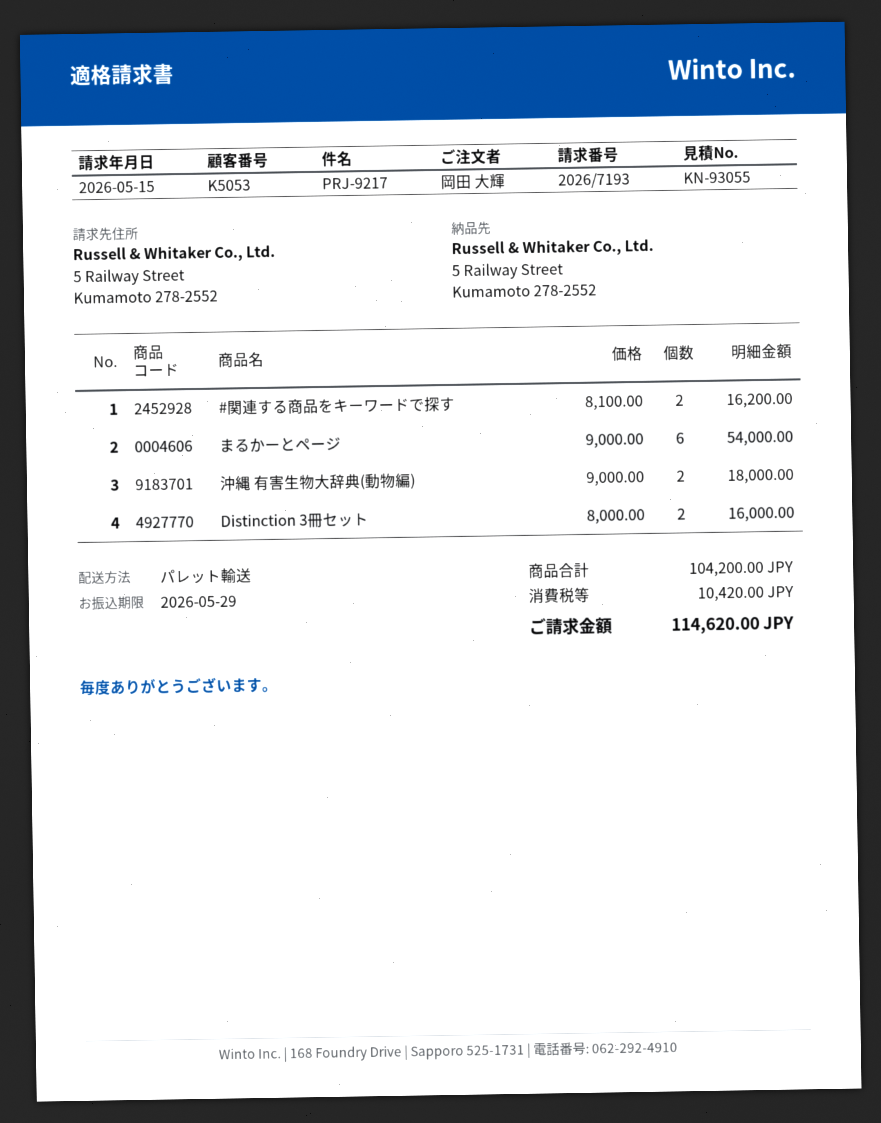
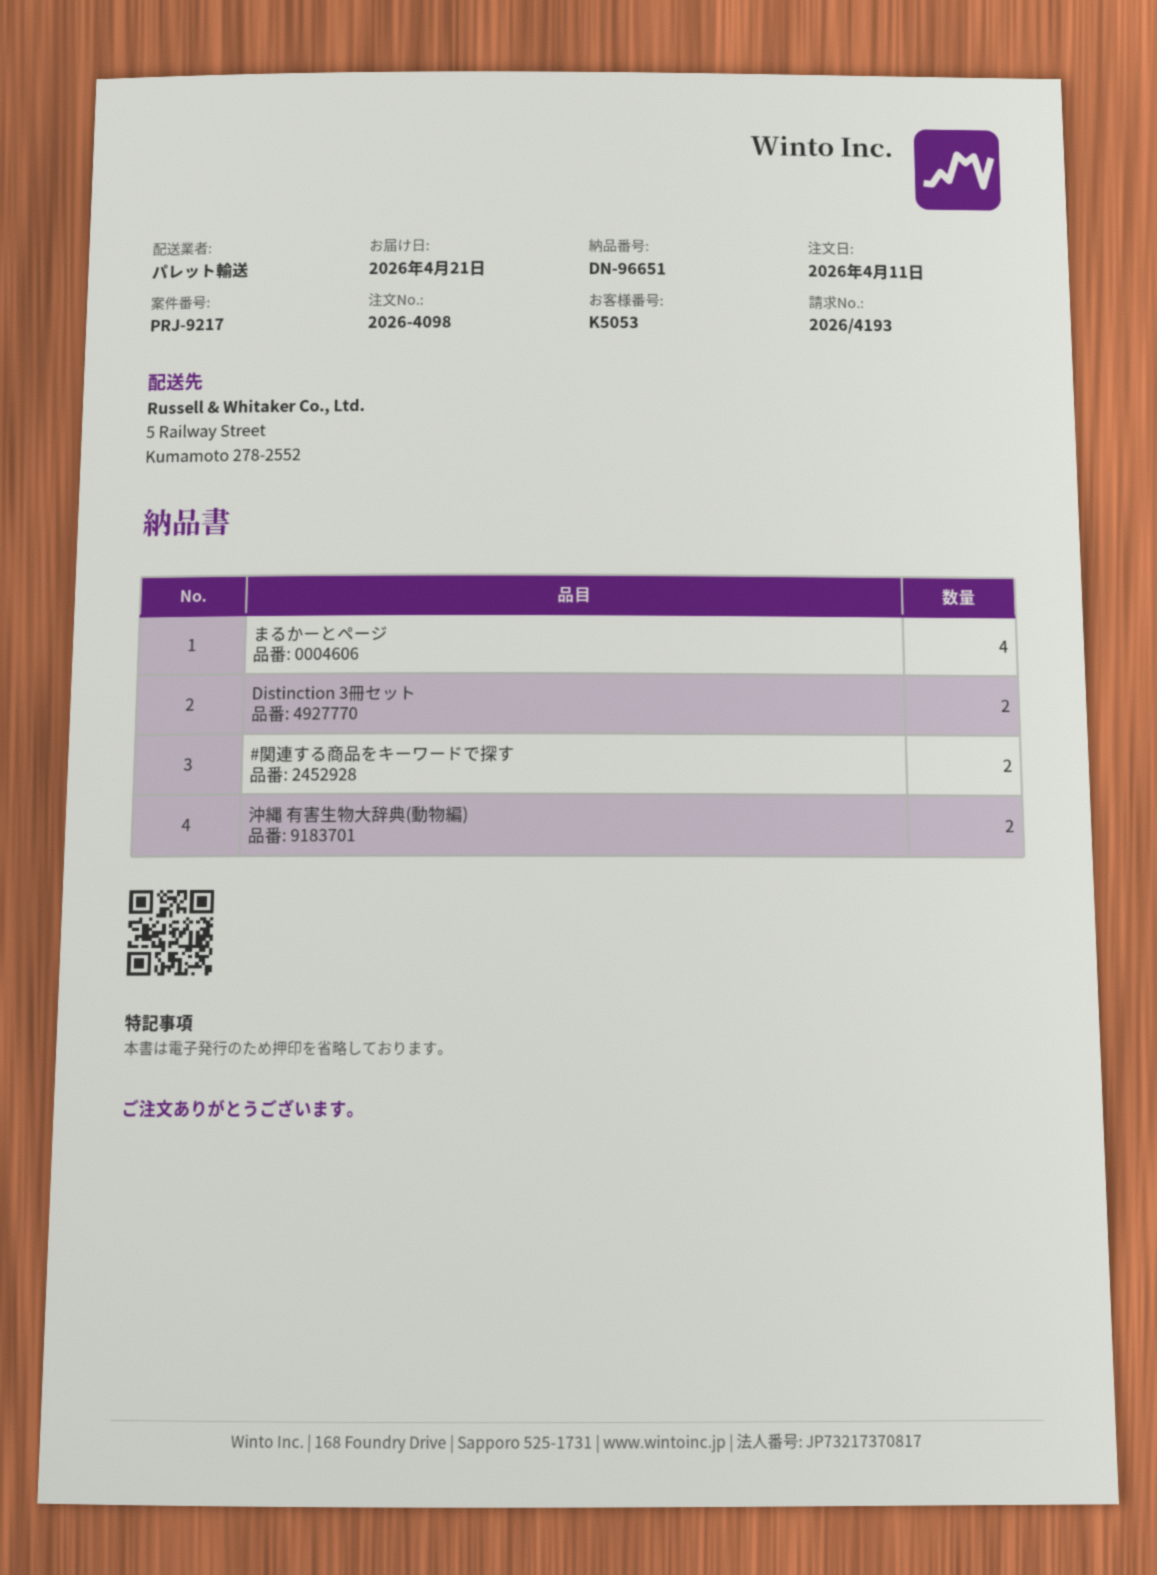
invoice number: 2026/7193 -> 2026/4193
まるかーとページ: 6 -> 4

